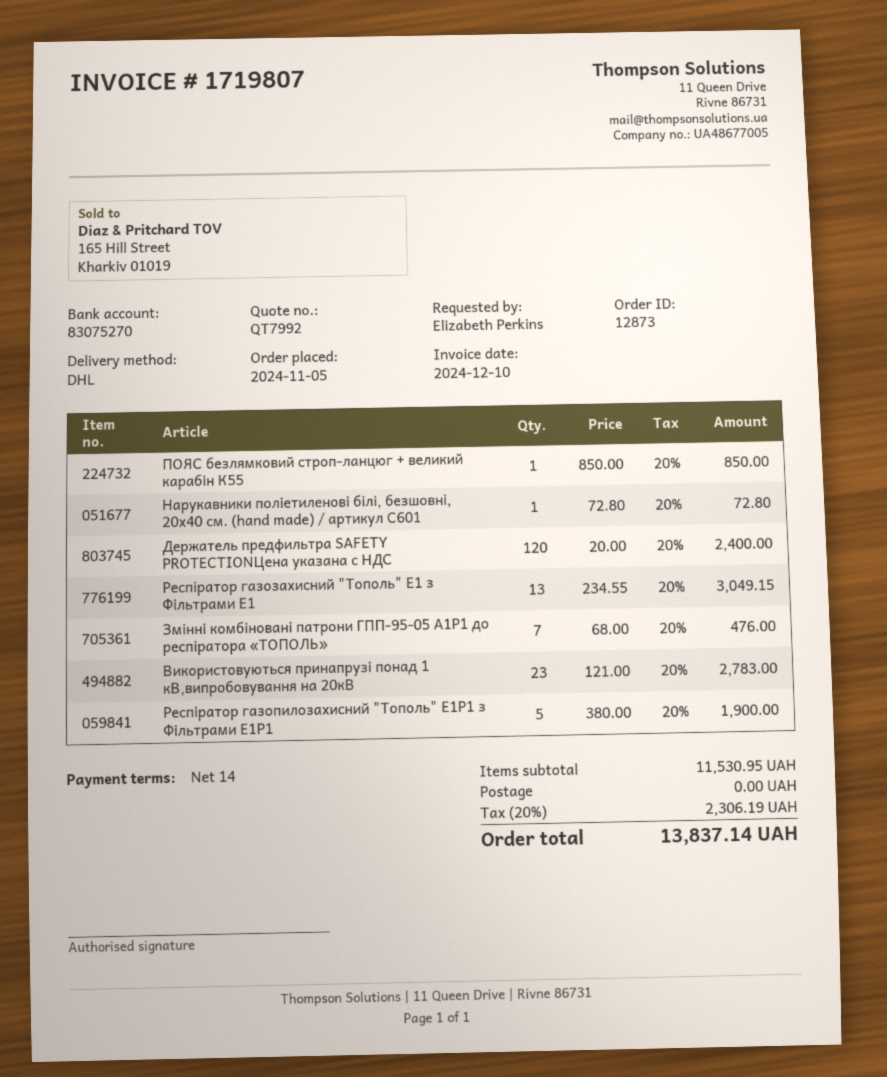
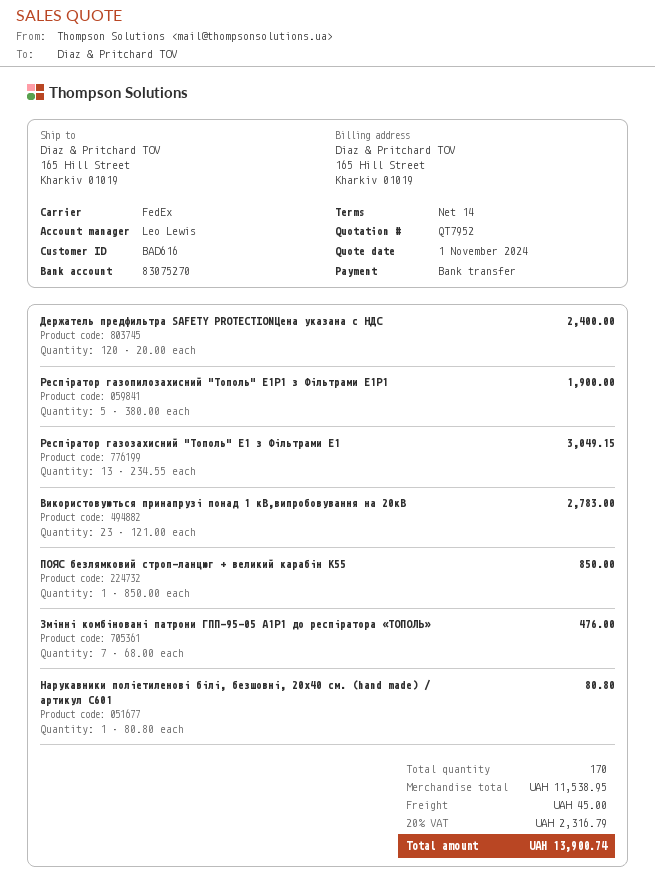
quote number: QT7992 -> QT7952
shipping method: DHL -> FedEx
Нарукавники поліетиленові білі, безшовні, 20х40 см. (hand made) / артикул C601: 1 x 72.80 = 72.80 -> 1 x 80.80 = 80.80
subtotal: 11530.95 -> 11538.95
shipping: 0.00 -> 45.00
tax: 20% = 2306.19 -> 20% = 2316.79
total: 13837.14 -> 13900.74

